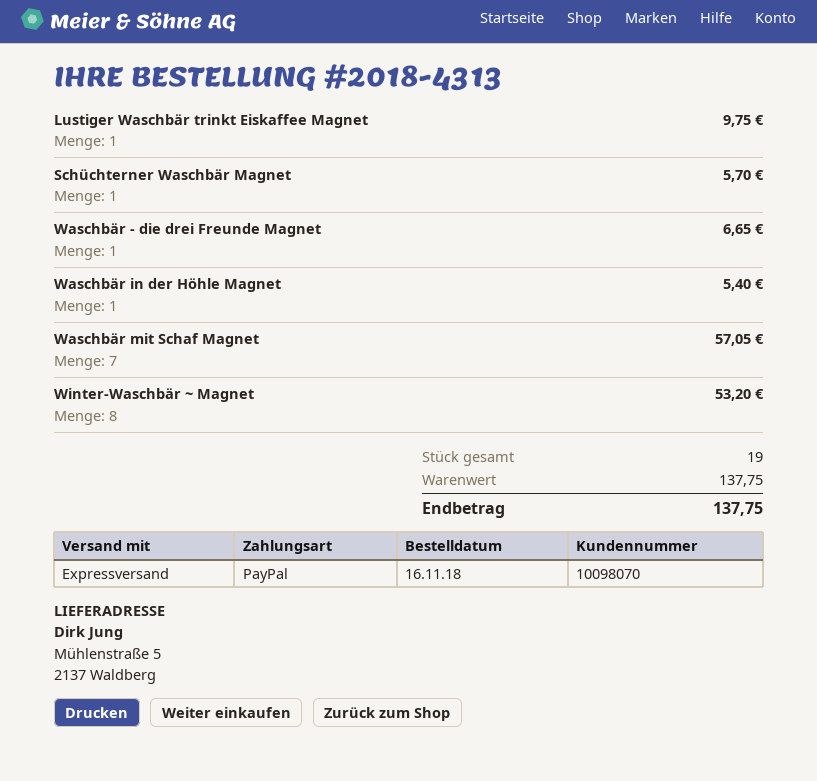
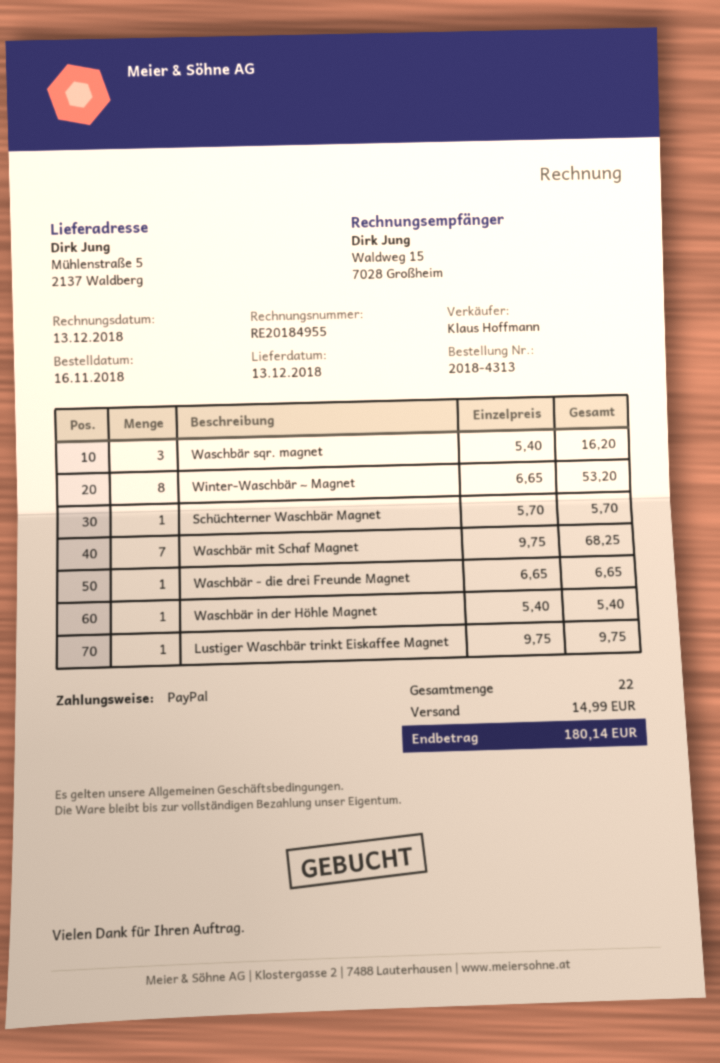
Waschbär mit Schaf Magnet: 7 for 57.05 -> 7 for 68.25
Waschbär sqr. magnet: none -> 3 for 16.20
total quantity: 19 -> 22
shipping: none -> 14.99
total: 137.75 -> 180.14

